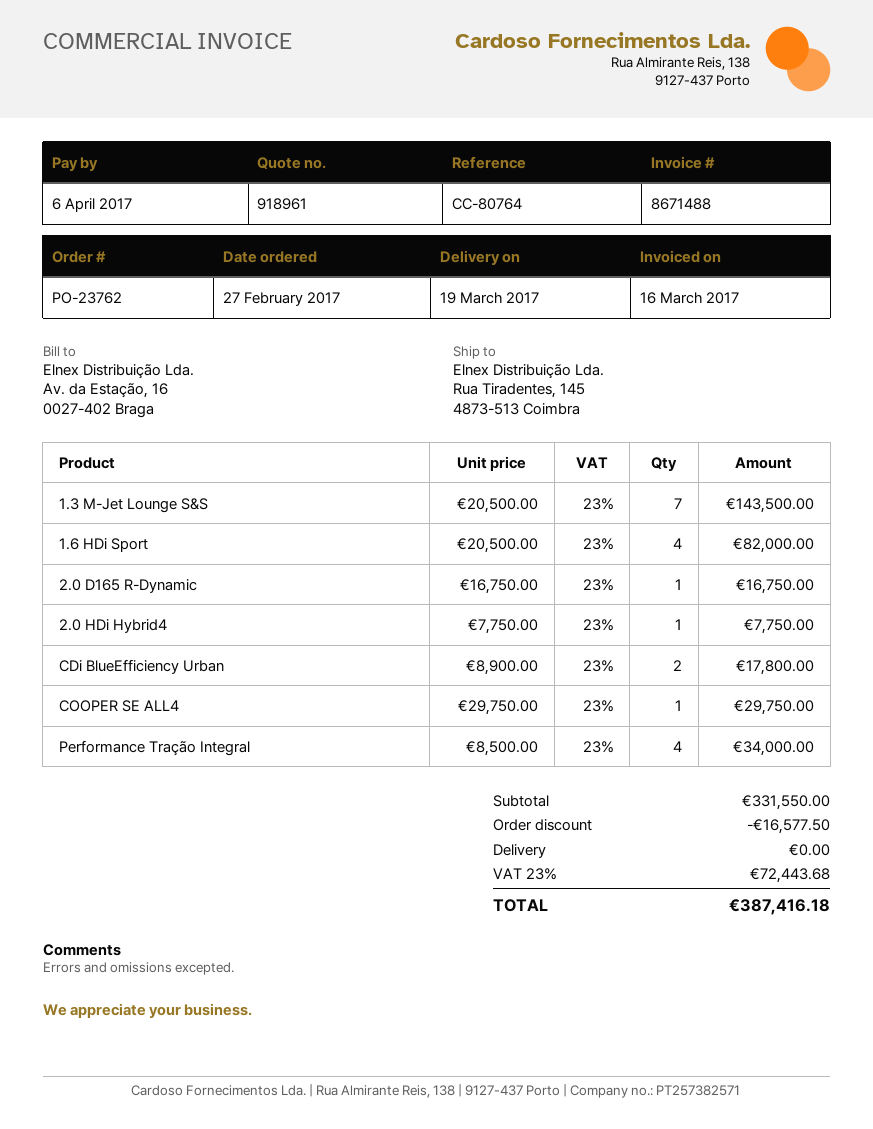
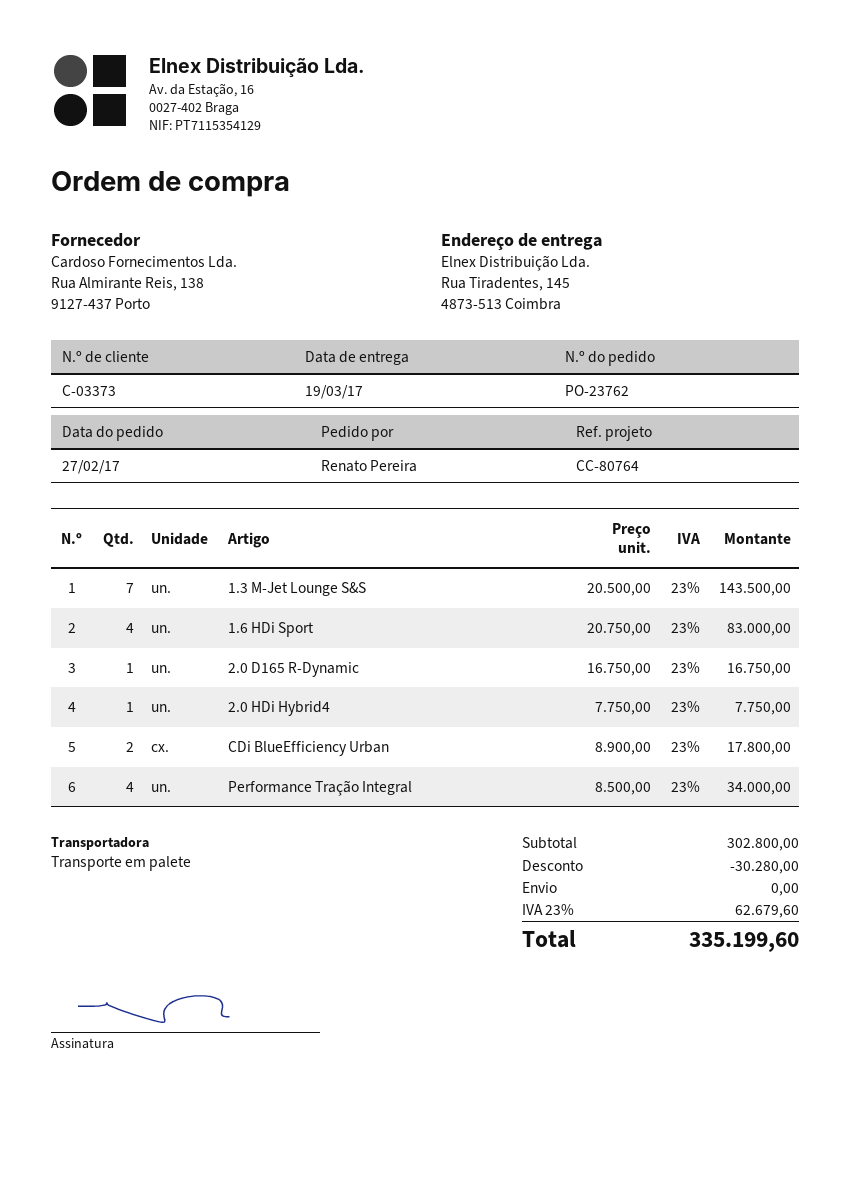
1.6 HDi Sport: 4 x 20500.00 = 82000.00 -> 4 x 20750.00 = 83000.00
COOPER SE ALL4: 1 x 29750.00 = 29750.00 -> none
subtotal: 331550.00 -> 302800.00
discount: 16577.50 -> 30280.00
tax: 23% = 72443.68 -> 23% = 62679.60
total: 387416.18 -> 335199.60

